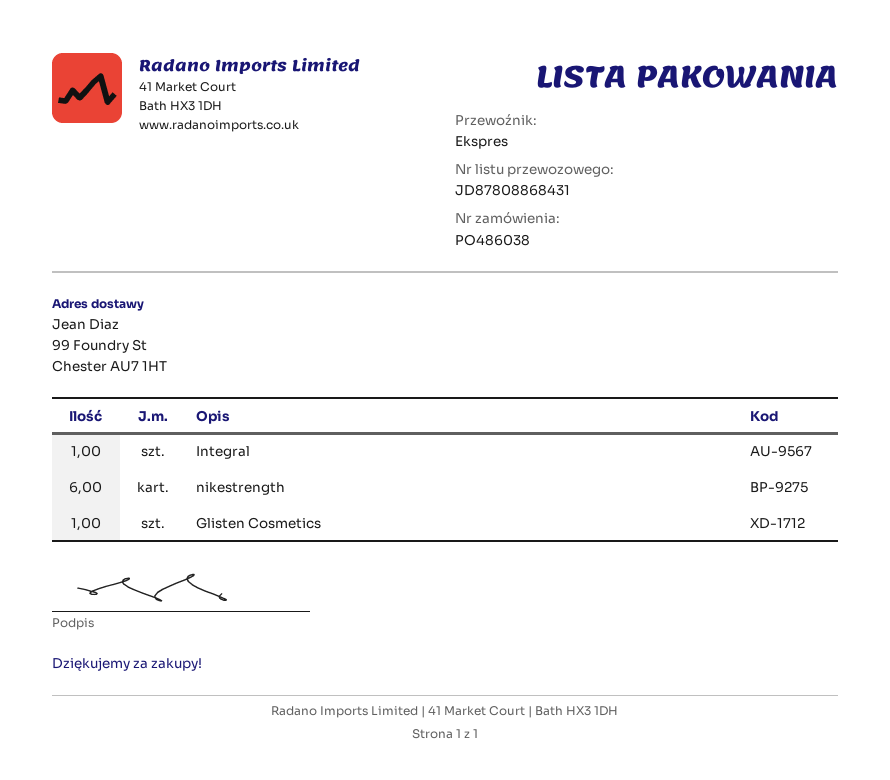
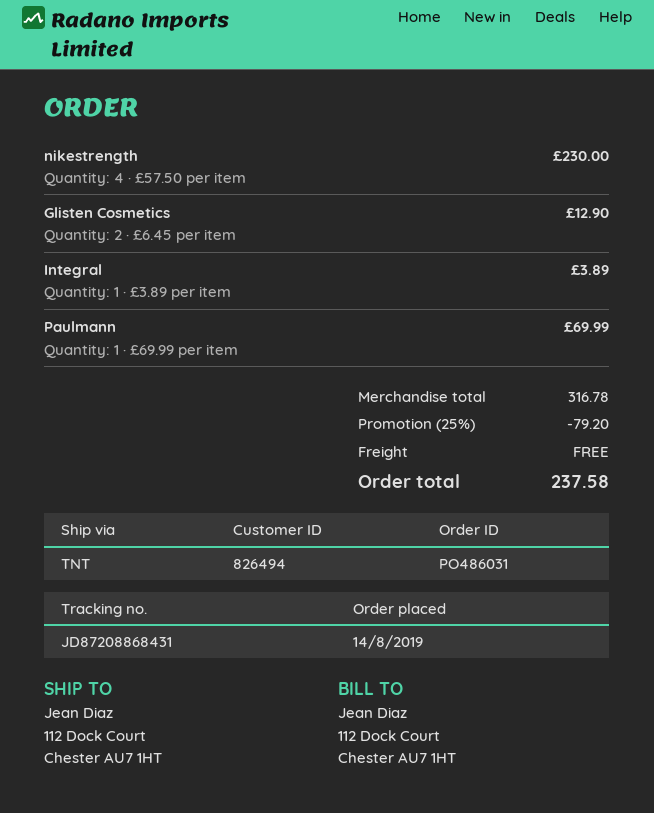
order number: PO486038 -> PO486031
shipping method: express -> TNT
tracking number: JD87808868431 -> JD87208868431
ship to: 99 Foundry St, Chester AU7 1HT -> 112 Dock Court, Chester AU7 1HT
nikestrength: 6 -> 4
Glisten Cosmetics: 1 -> 2
Paulmann: none -> 1

